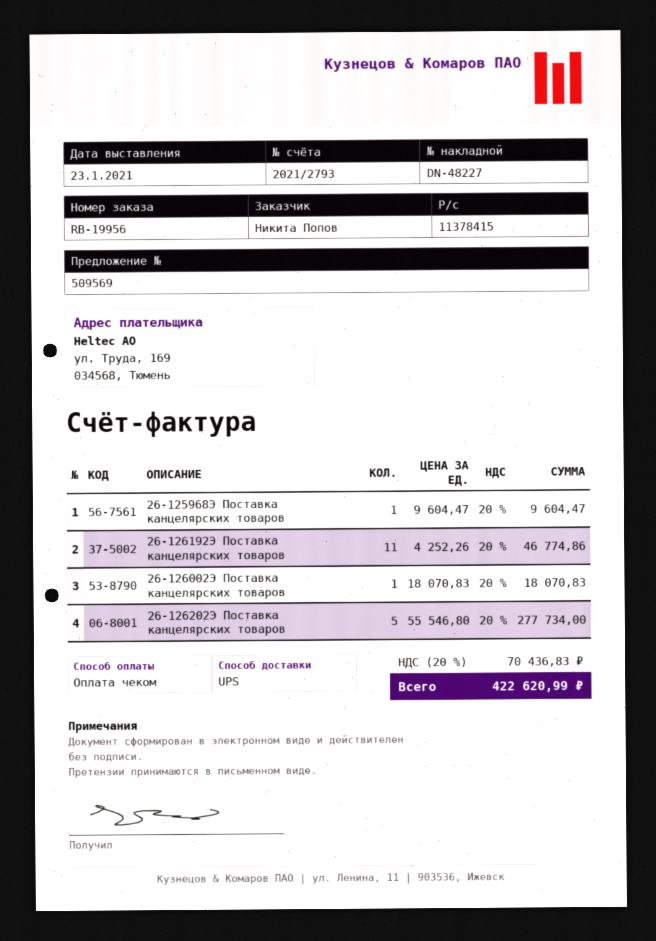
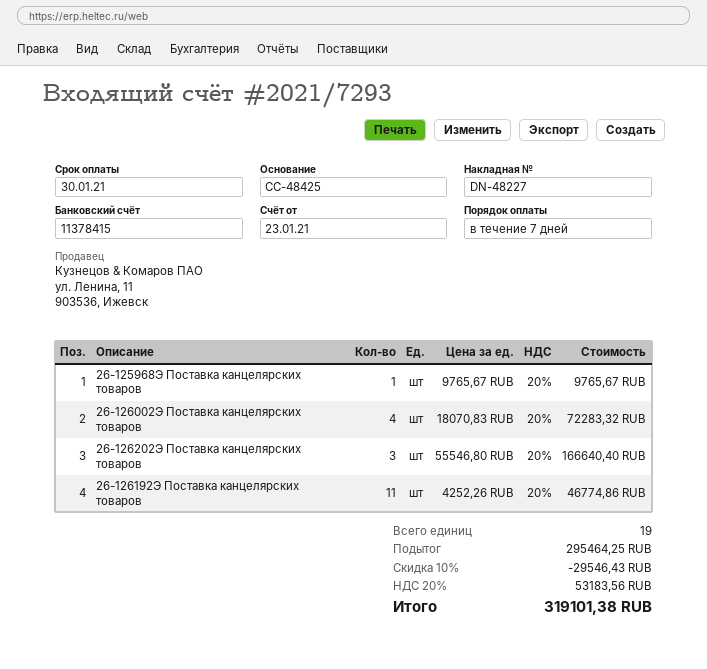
invoice number: 2021/2793 -> 2021/7293
26-125968Э Поставка канцелярских товаров: 1 x 9604.47 = 9604.47 -> 1 x 9765.67 = 9765.67
26-126002Э Поставка канцелярских товаров: 1 x 18070.83 = 18070.83 -> 4 x 18070.83 = 72283.32
26-126202Э Поставка канцелярских товаров: 5 x 55546.80 = 277734.00 -> 3 x 55546.80 = 166640.40
discount: none -> 10% = 29546.43
tax: 20% = 70436.83 -> 20% = 53183.56
total: 422620.99 -> 319101.38

